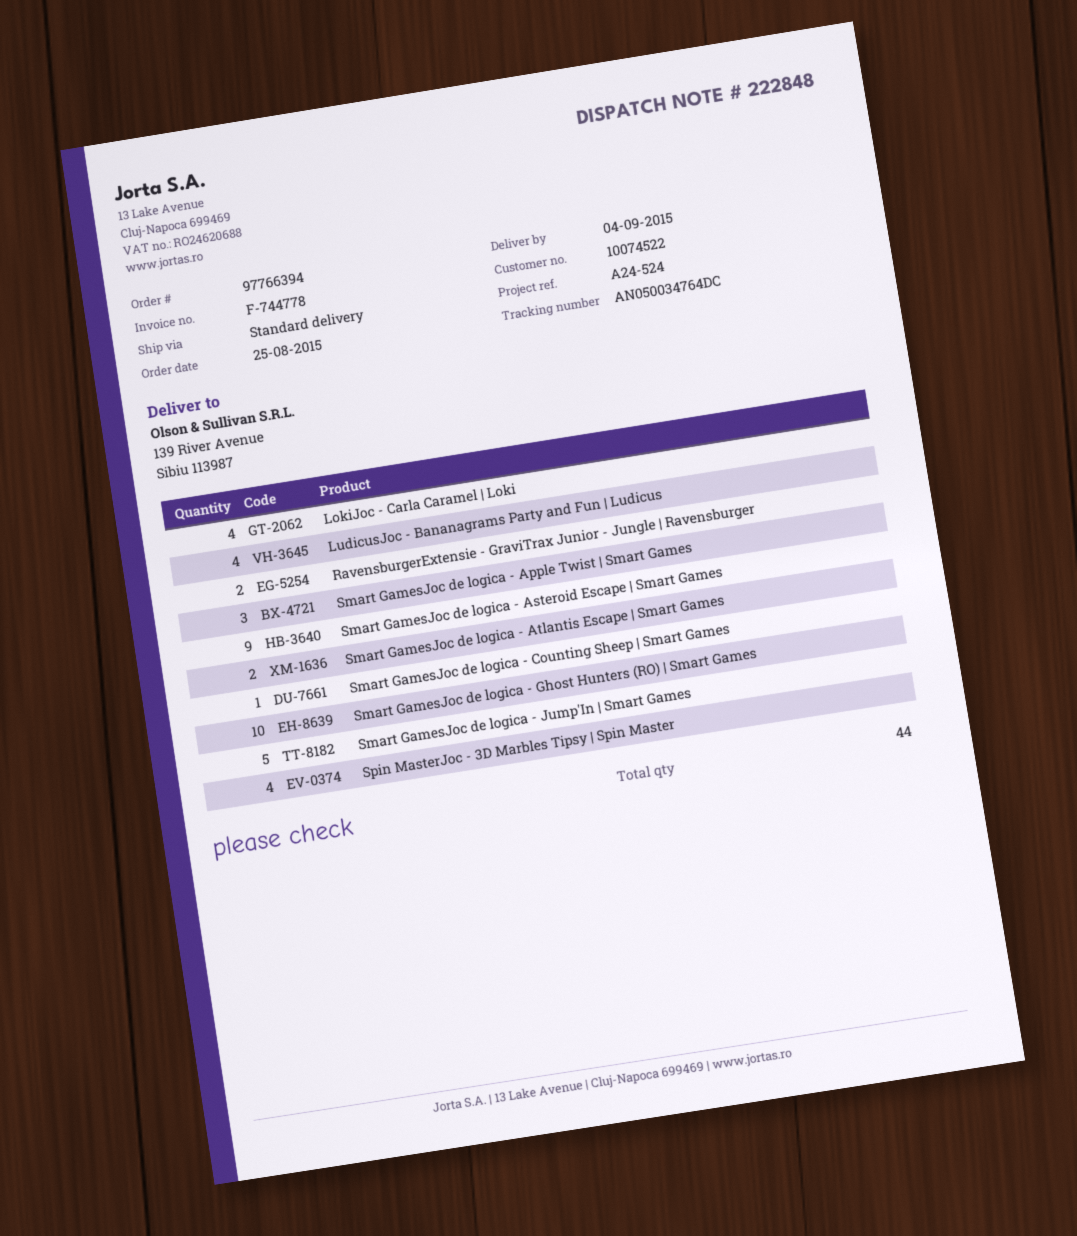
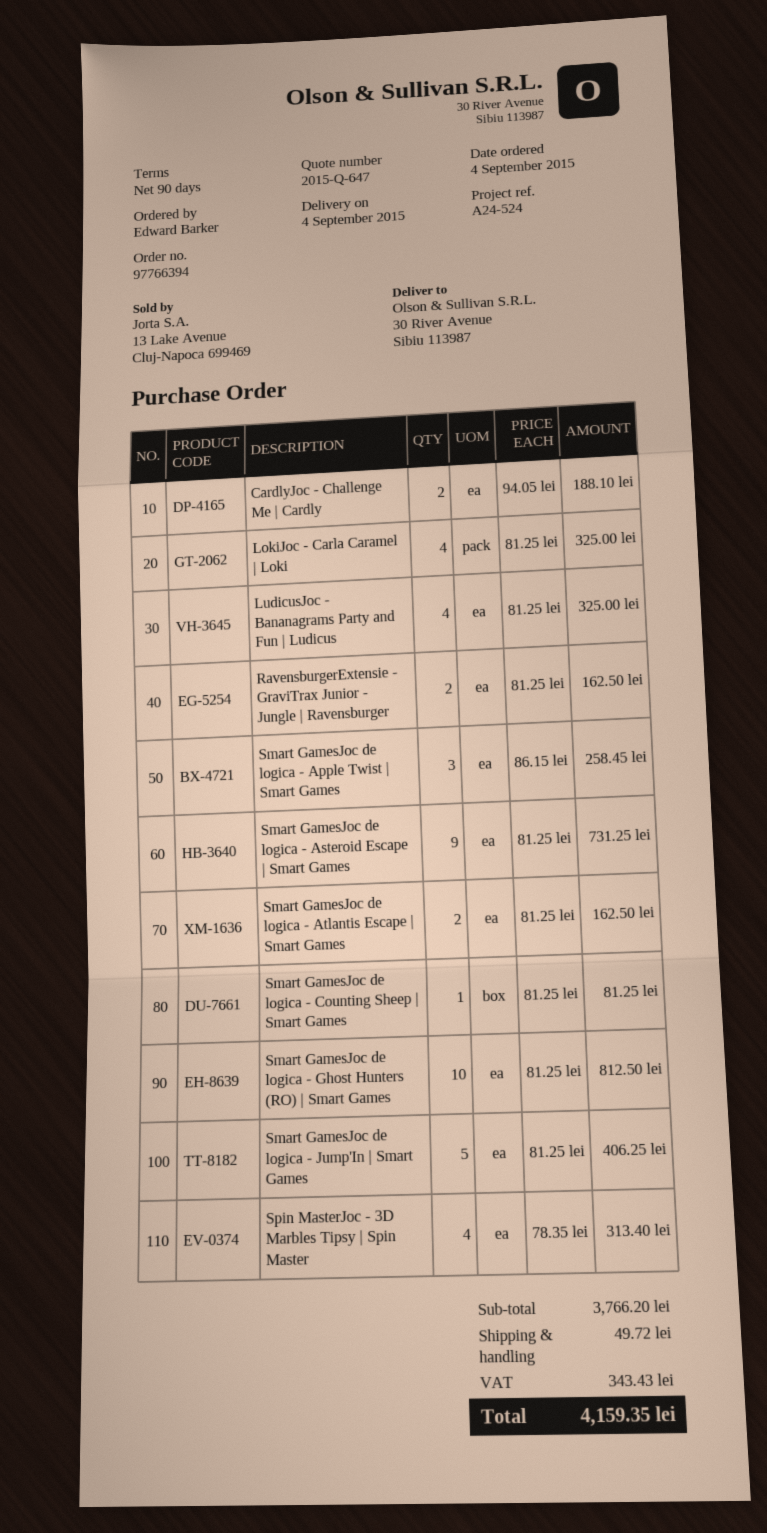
order date: 2015-08-25 -> 2015-09-04
ship to: 139 River Avenue, Sibiu 113987 -> 30 River Avenue, Sibiu 113987
CardlyJoc - Challenge Me | Cardly: none -> 2

